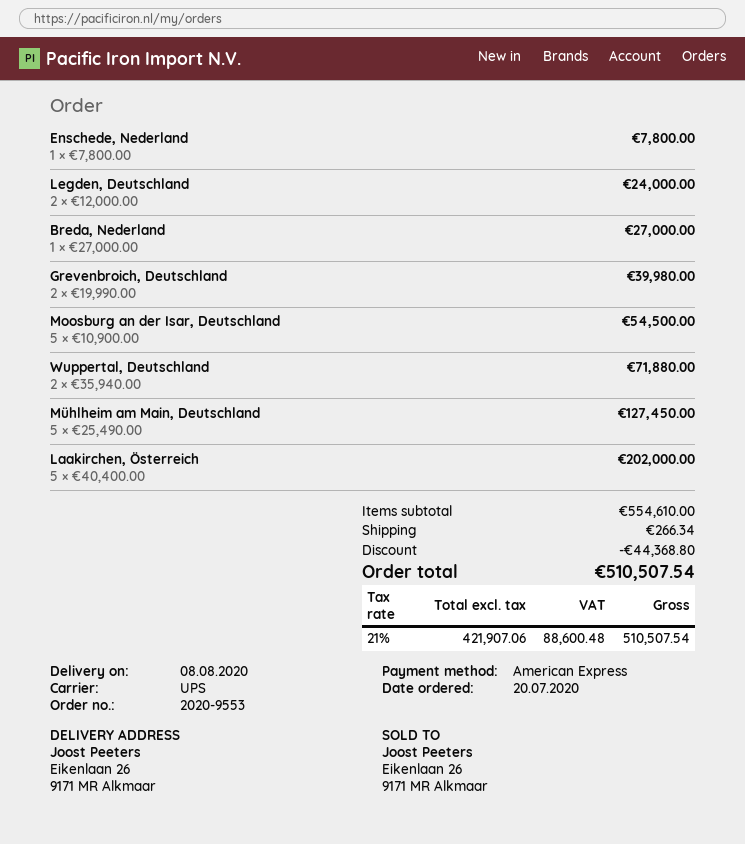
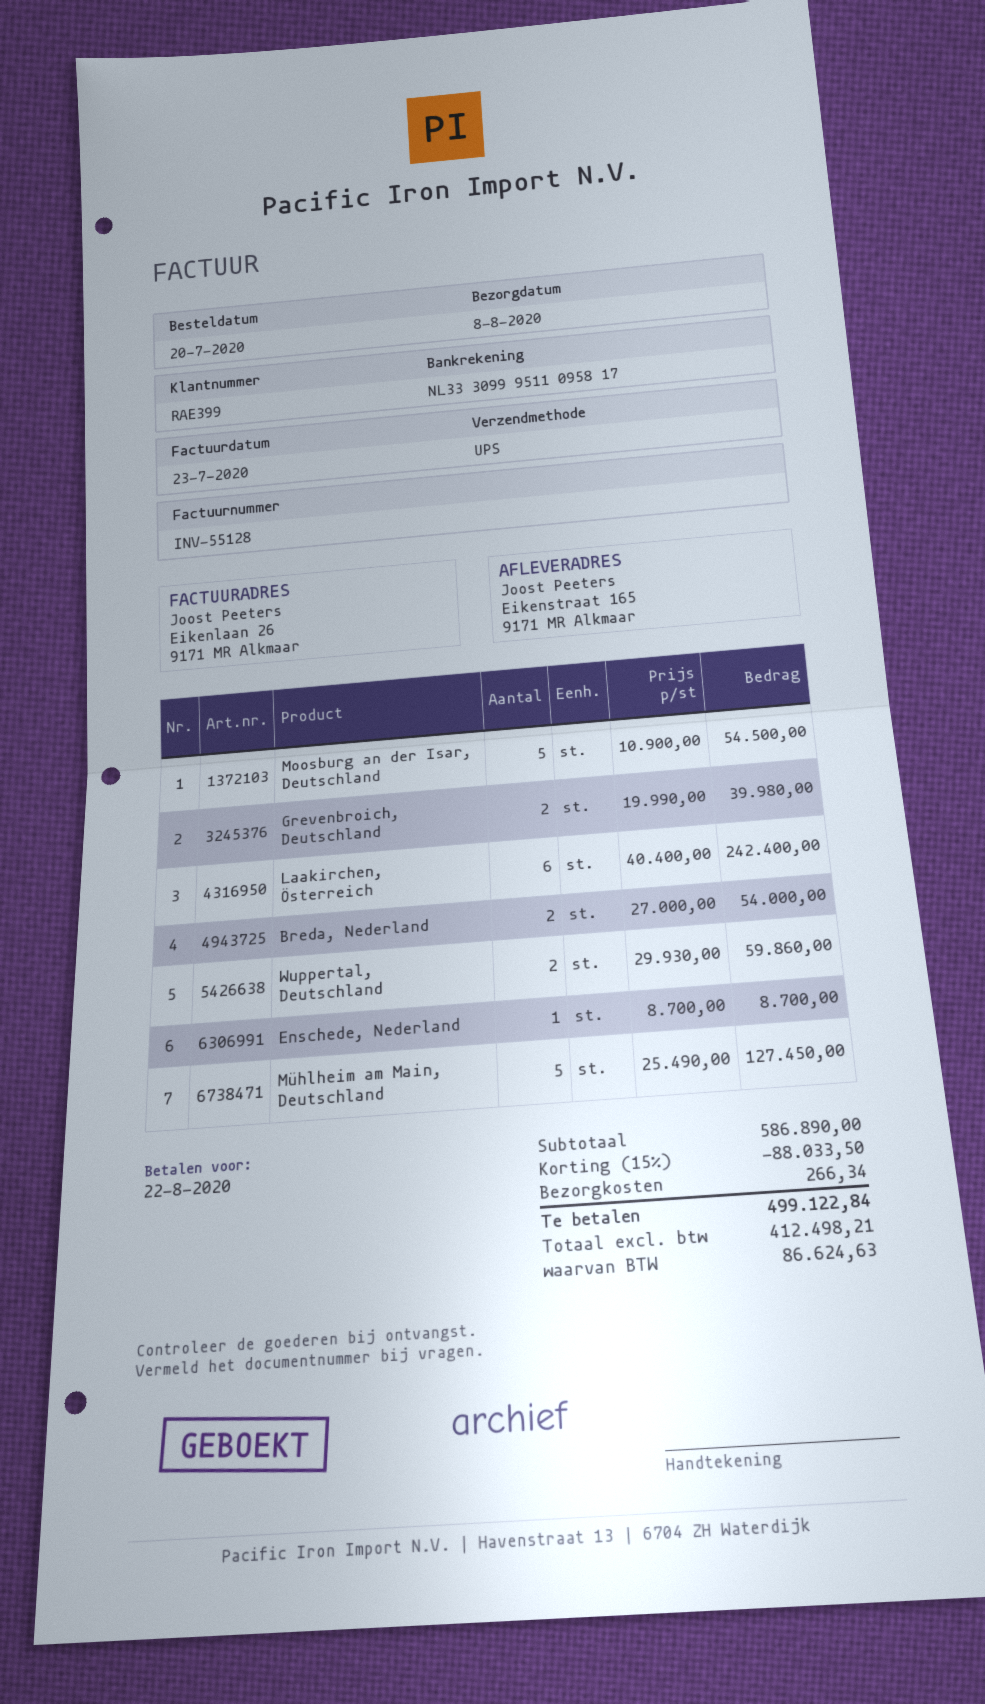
ship to: Eikenlaan 26, 9171 MR Alkmaar -> Eikenstraat 165, 9171 MR Alkmaar
Enschede, Nederland: 1 x 7800.00 = 7800.00 -> 1 x 8700.00 = 8700.00
Legden, Deutschland: 2 x 12000.00 = 24000.00 -> none
Breda, Nederland: 1 x 27000.00 = 27000.00 -> 2 x 27000.00 = 54000.00
Wuppertal, Deutschland: 2 x 35940.00 = 71880.00 -> 2 x 29930.00 = 59860.00
Laakirchen, Österreich: 5 x 40400.00 = 202000.00 -> 6 x 40400.00 = 242400.00
subtotal: 554610.00 -> 586890.00
discount: 44368.80 -> 88033.50
net: 421907.06 -> 412498.21
tax: 88600.48 -> 86624.63
total: 510507.54 -> 499122.84

